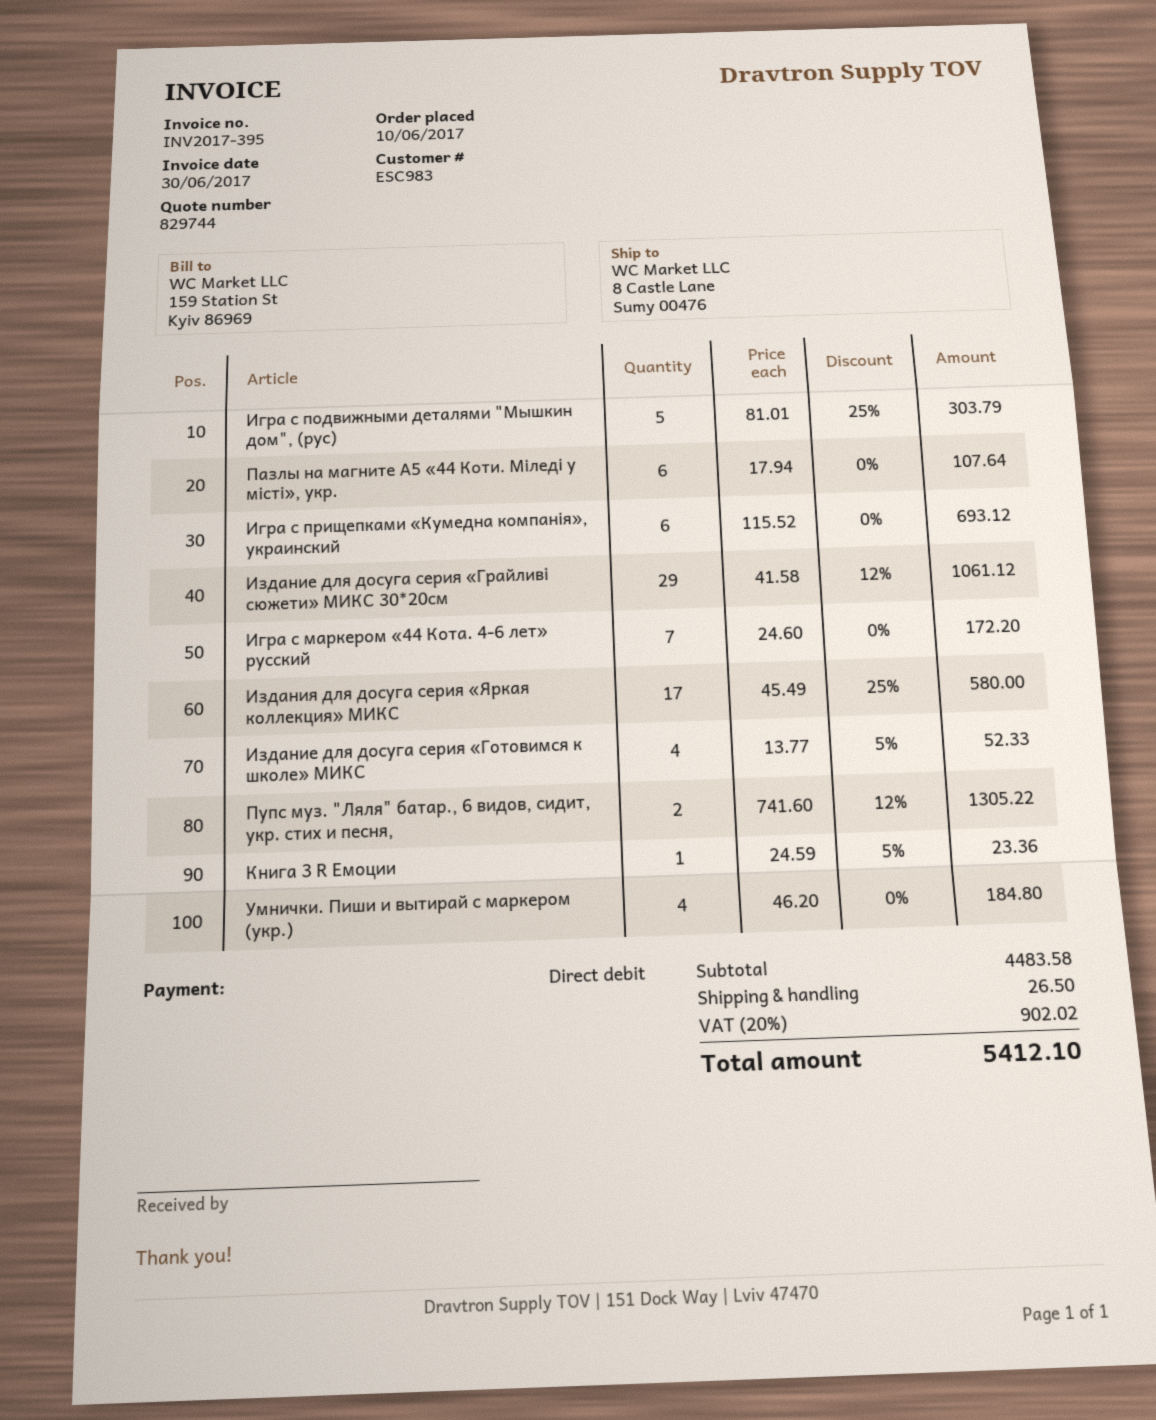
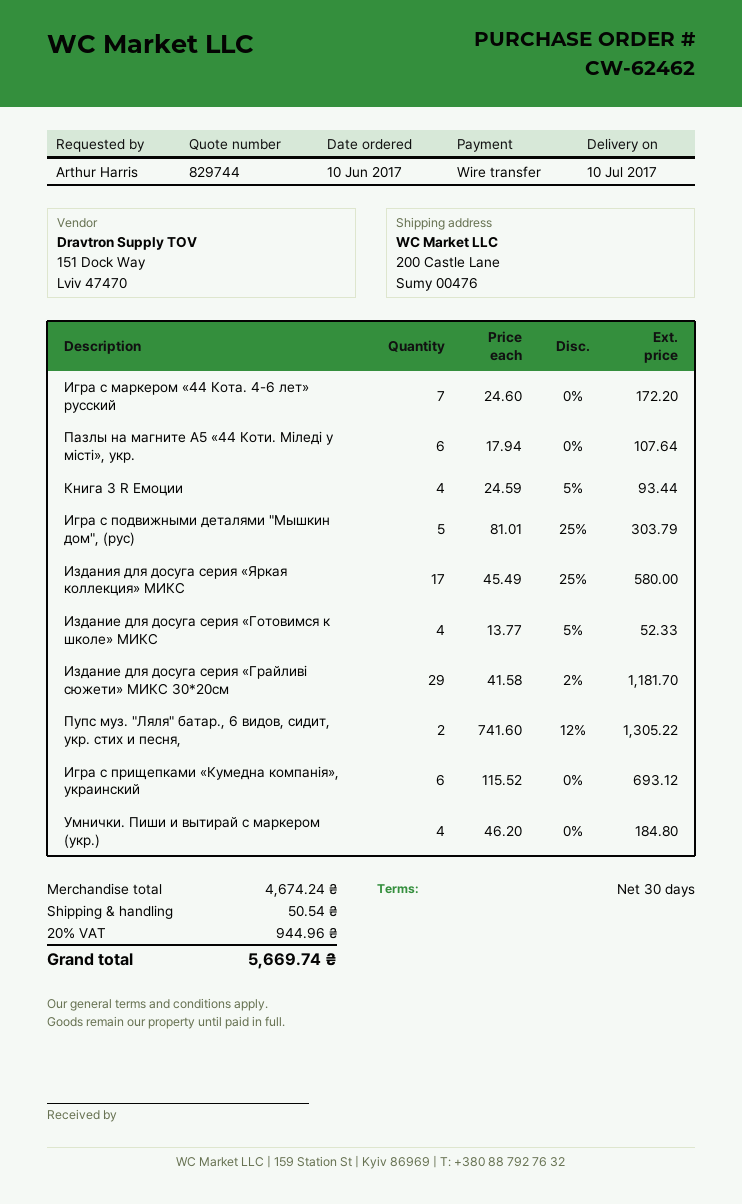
payment method: direct debit -> bank transfer
ship to: 8 Castle Lane, Sumy 00476 -> 200 Castle Lane, Sumy 00476
Издание для досуга серия «Грайливі сюжети» МИКС 30*20см: 29 x 41.58 - 12% = 1061.12 -> 29 x 41.58 - 2% = 1181.70
Книга 3 R Емоции: 1 x 24.59 - 5% = 23.36 -> 4 x 24.59 - 5% = 93.44
subtotal: 4483.58 -> 4674.24
shipping: 26.50 -> 50.54
tax: 20% = 902.02 -> 20% = 944.96
total: 5412.10 -> 5669.74

